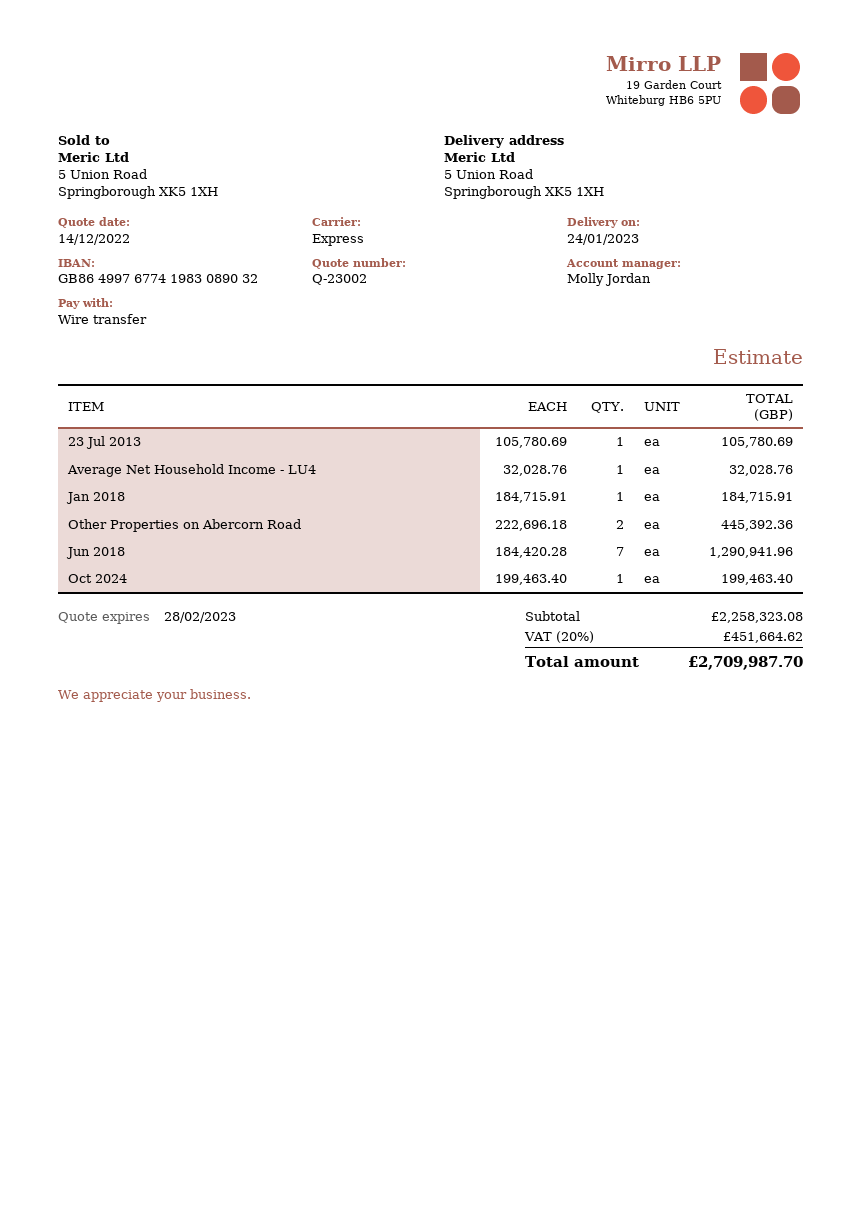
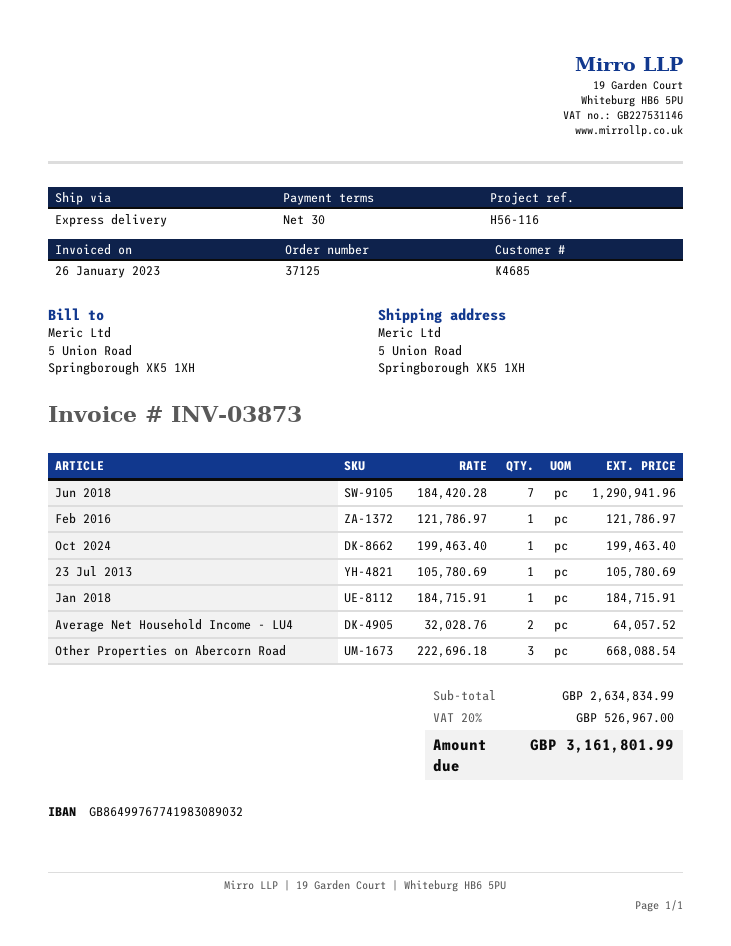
Average Net Household Income - LU4: 1 x 32028.76 = 32028.76 -> 2 x 32028.76 = 64057.52
Other Properties on Abercorn Road: 2 x 222696.18 = 445392.36 -> 3 x 222696.18 = 668088.54
Feb 2016: none -> 1 x 121786.97 = 121786.97
subtotal: 2258323.08 -> 2634834.99
tax: 20% = 451664.62 -> 20% = 526967.00
total: 2709987.70 -> 3161801.99

